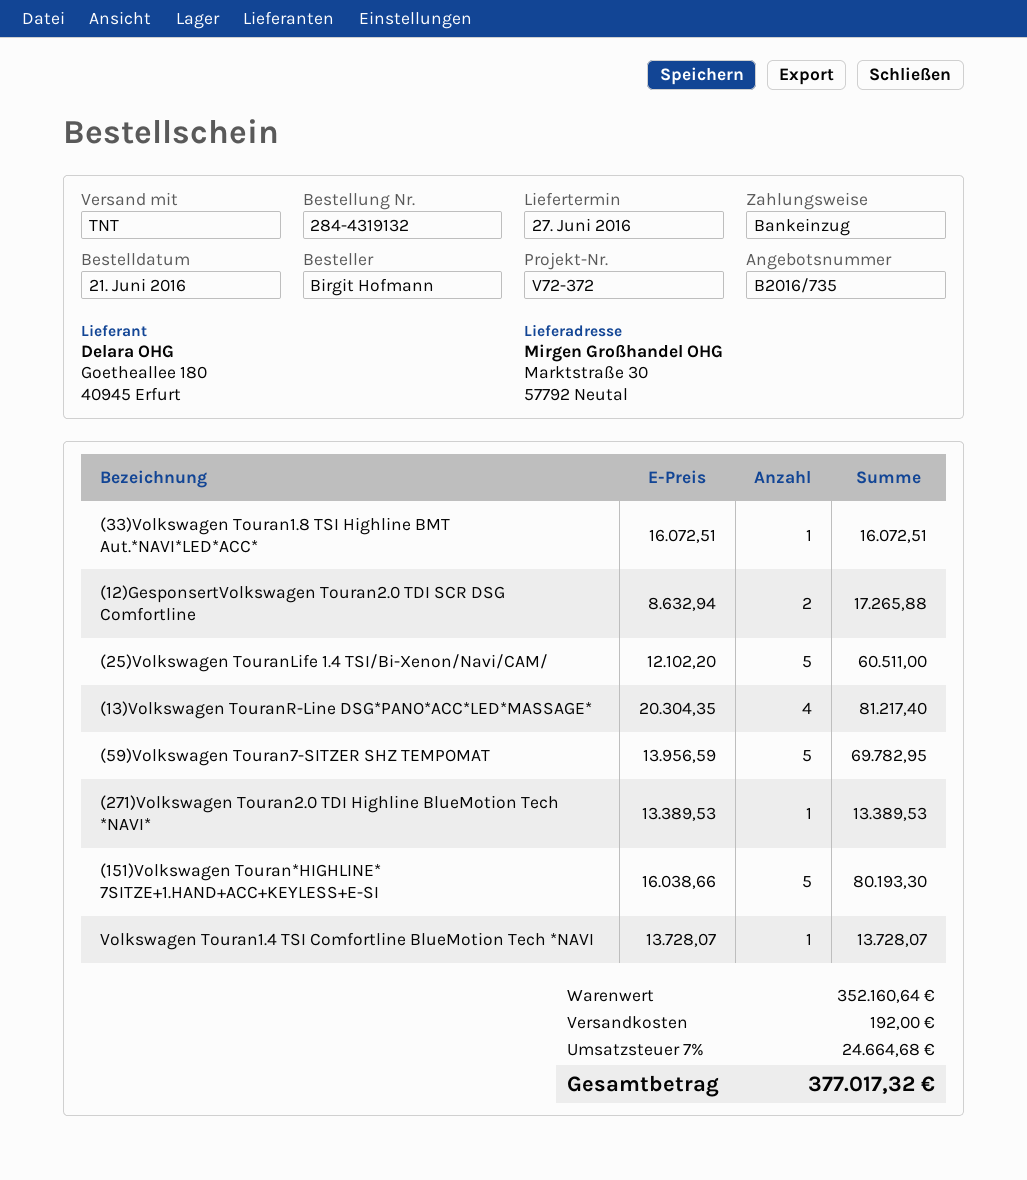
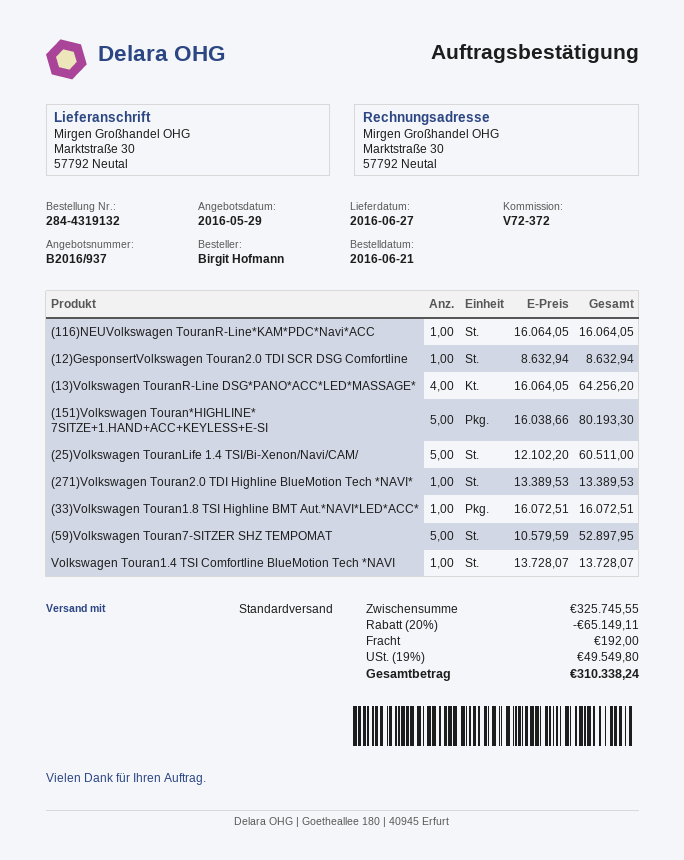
quote number: B2016/735 -> B2016/937
shipping method: TNT -> standard
(12)GesponsertVolkswagen Touran2.0 TDI SCR DSG Comfortline: 2 x 8632.94 = 17265.88 -> 1 x 8632.94 = 8632.94
(13)Volkswagen TouranR-Line DSG*PANO*ACC*LED*MASSAGE*: 4 x 20304.35 = 81217.40 -> 4 x 16064.05 = 64256.20
(59)Volkswagen Touran7-SITZER SHZ TEMPOMAT: 5 x 13956.59 = 69782.95 -> 5 x 10579.59 = 52897.95
(116)NEUVolkswagen TouranR-Line*KAM*PDC*Navi*ACC: none -> 1 x 16064.05 = 16064.05
subtotal: 352160.64 -> 325745.55
discount: none -> 20% = 65149.11
tax: 7% = 24664.68 -> 19% = 49549.80
total: 377017.32 -> 310338.24

